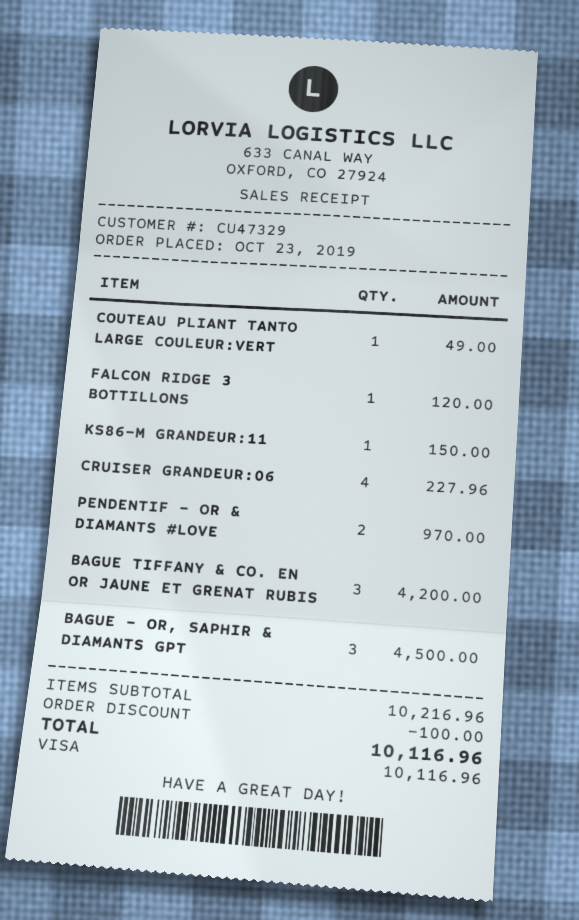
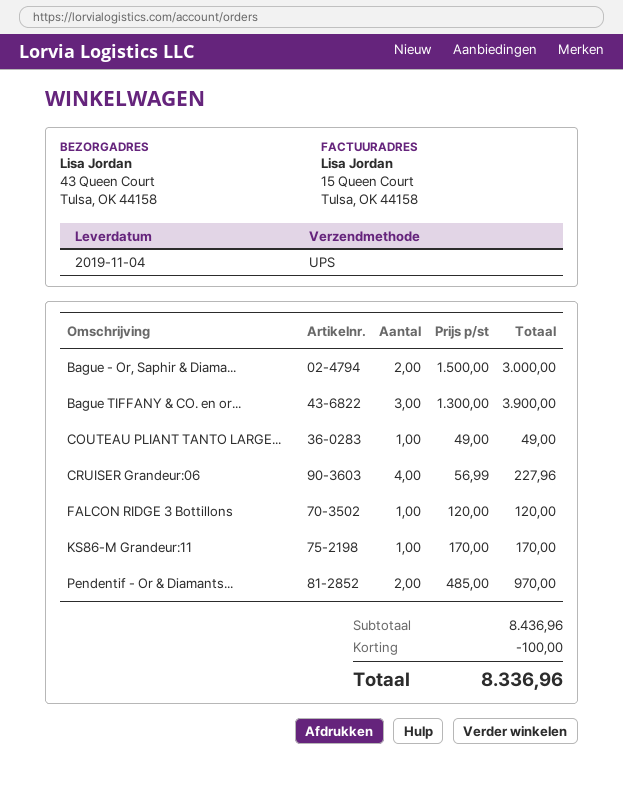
KS86-M GRANDEUR:11: 1 for 150.00 -> 1 for 170.00
BAGUE TIFFANY & CO. EN OR JAUNE ET GRENAT RUBIS: 3 for 4200.00 -> 3 for 3900.00
BAGUE - OR, SAPHIR & DIAMANTS GPT: 3 for 4500.00 -> 2 for 3000.00
subtotal: 10216.96 -> 8436.96
total: 10116.96 -> 8336.96

